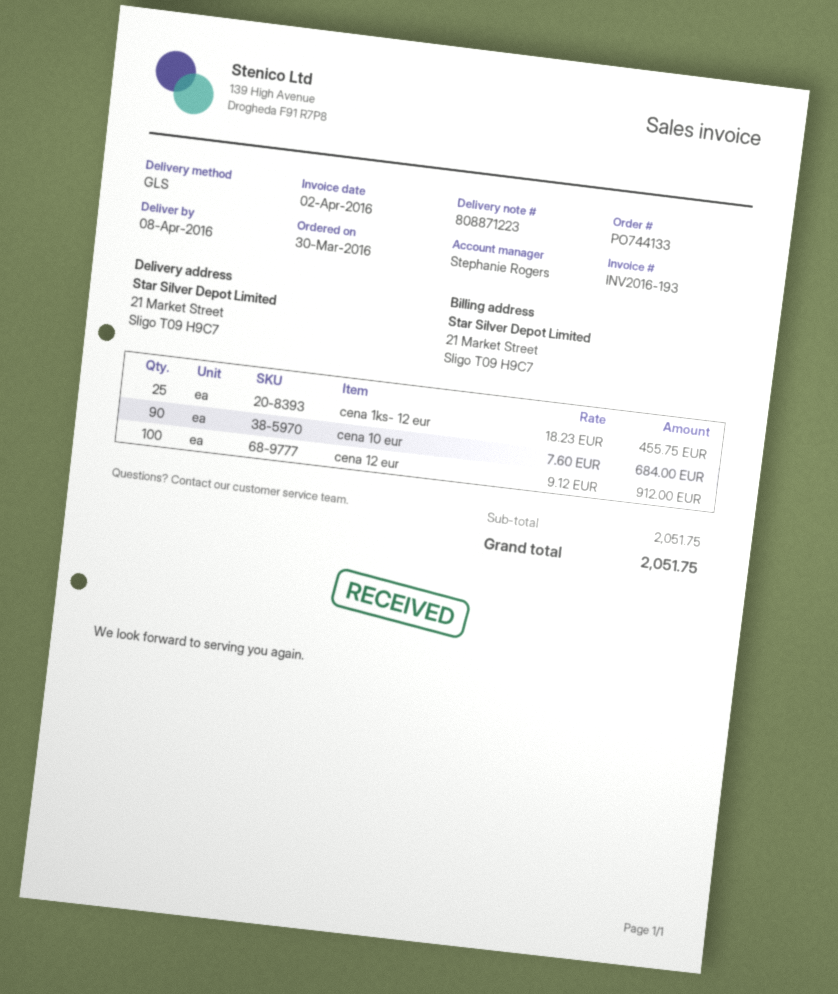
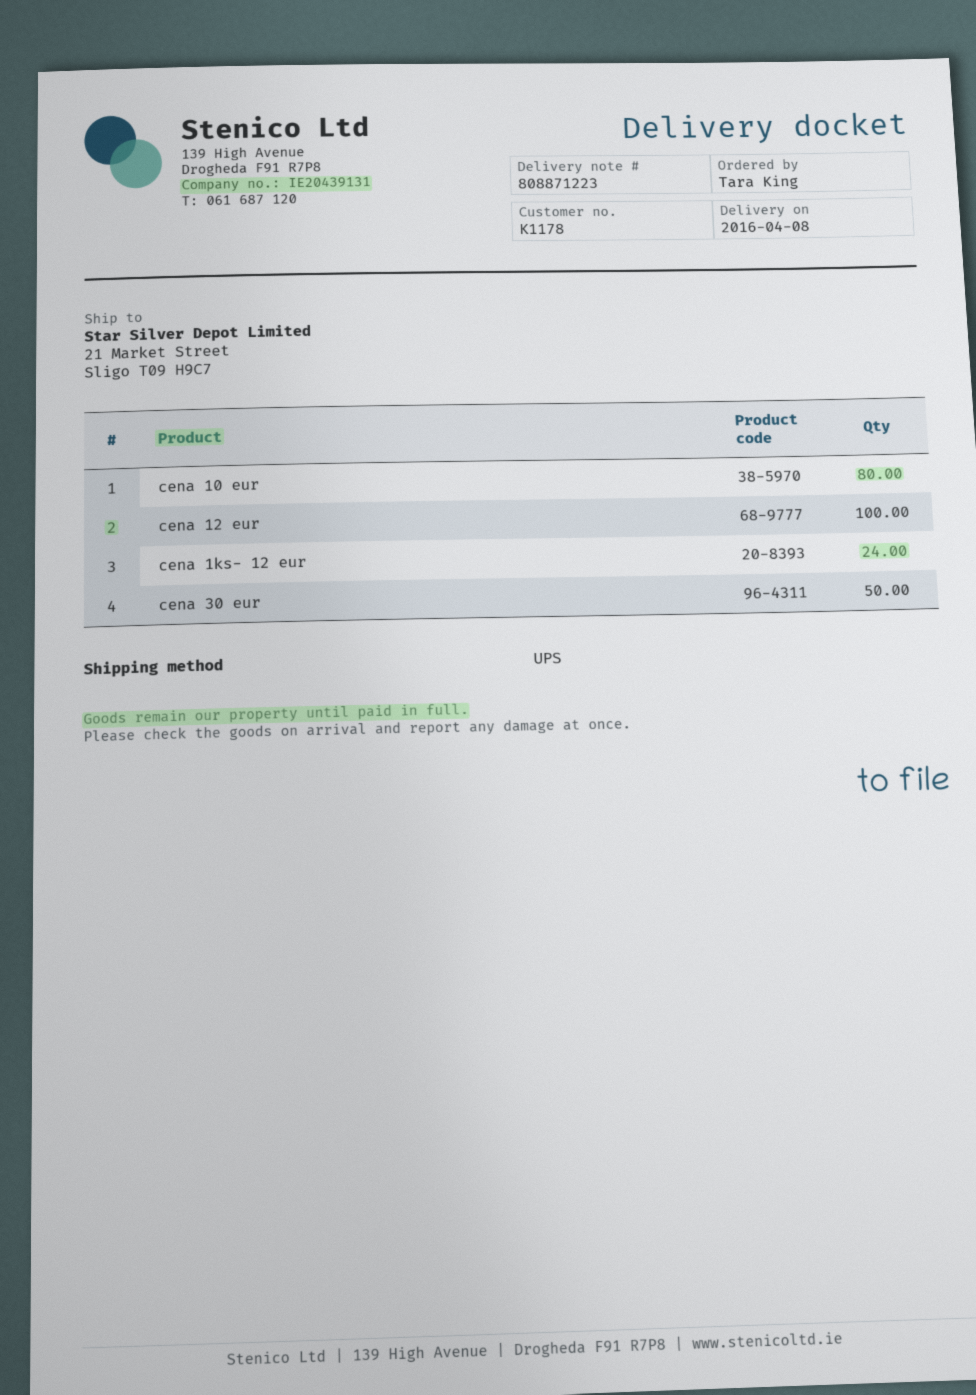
shipping method: GLS -> UPS
cena 1ks- 12 eur: 25 -> 24
cena 10 eur: 90 -> 80
cena 30 eur: none -> 50

